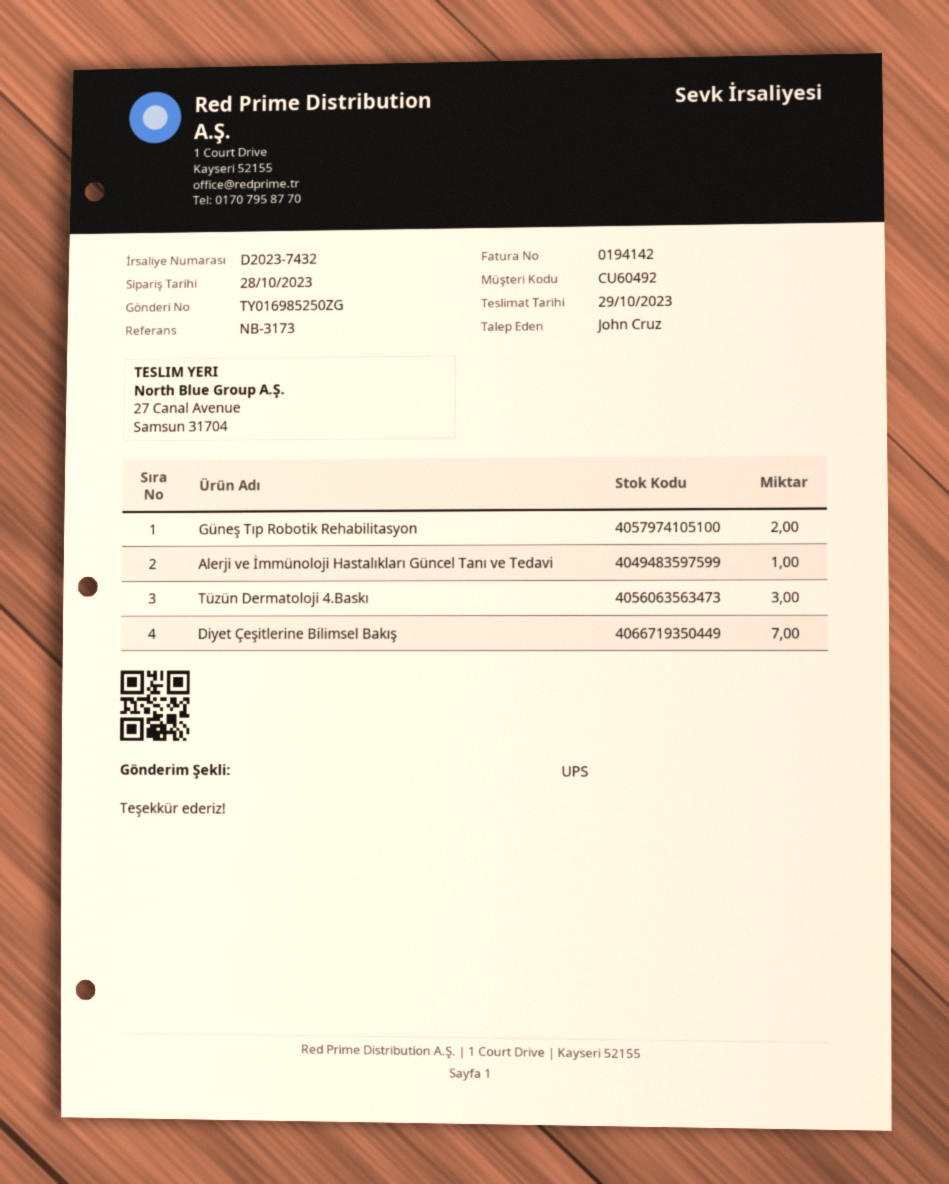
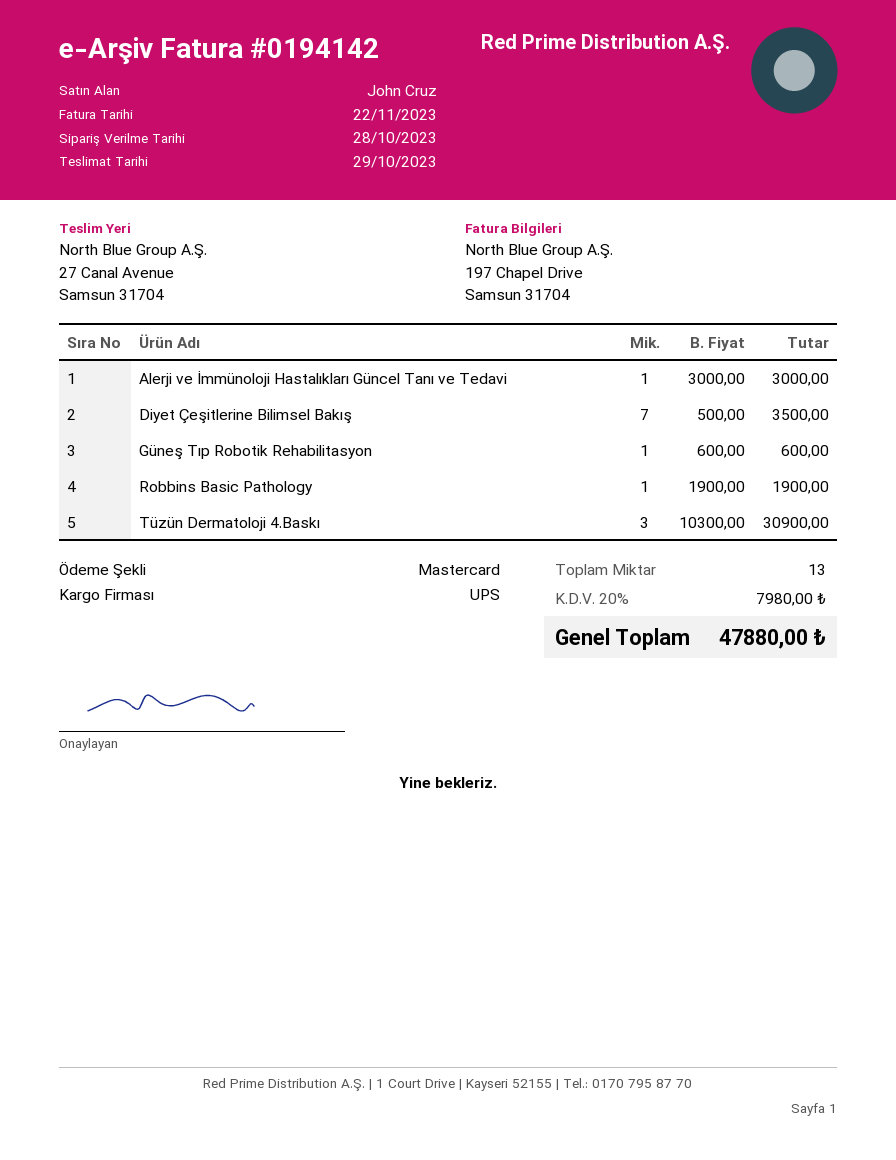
Güneş Tıp Robotik Rehabilitasyon: 2 -> 1
Robbins Basic Pathology: none -> 1

